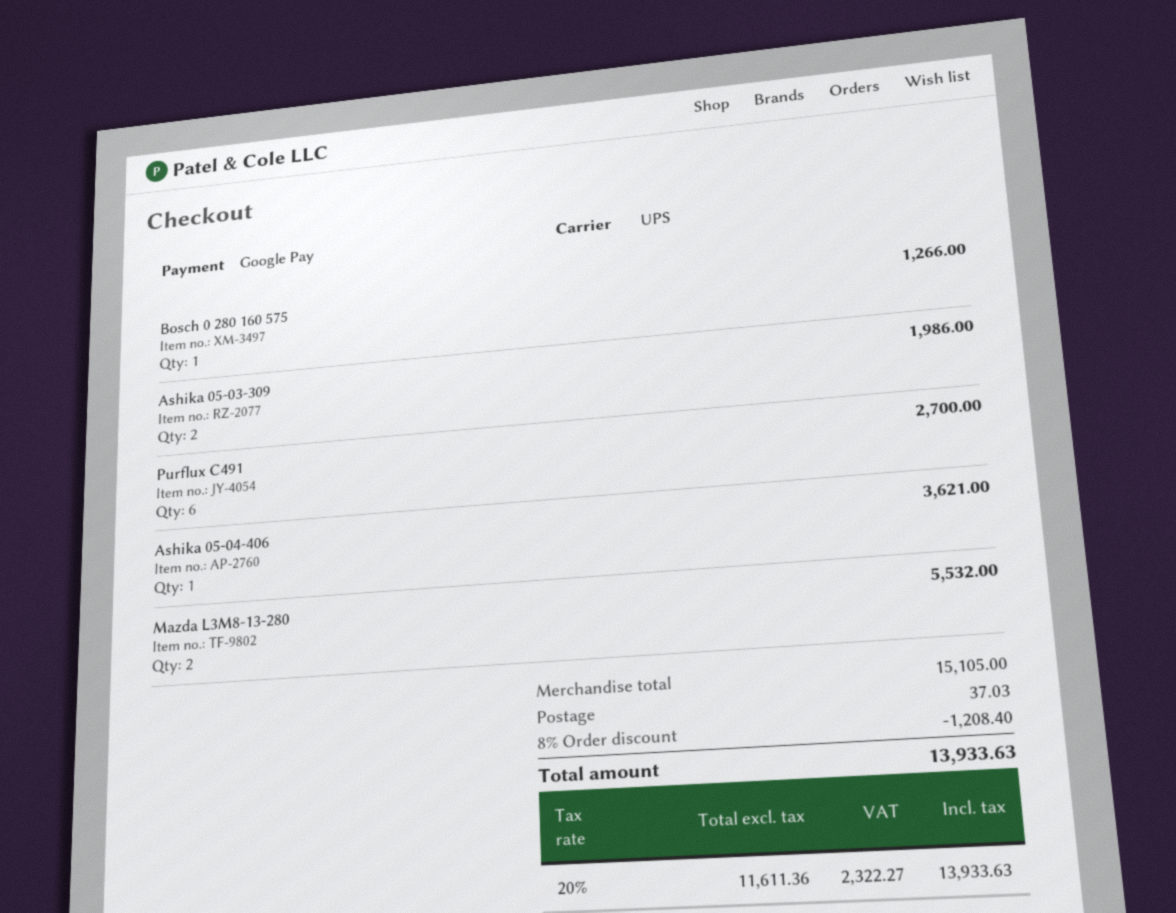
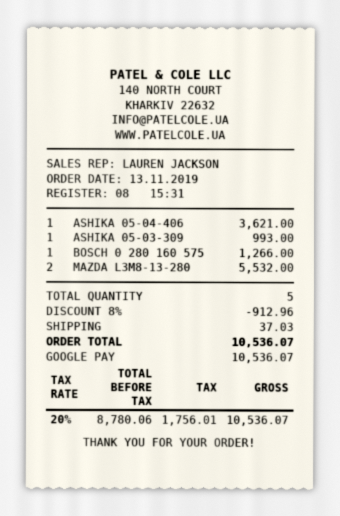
Ashika 05-03-309: 2 for 1986.00 -> 1 for 993.00
Purflux C491: 6 for 2700.00 -> none
discount: 8% = 1208.40 -> 8% = 912.96
net: 11611.36 -> 8780.06
tax: 20% = 2322.27 -> 20% = 1756.01
total: 13933.63 -> 10536.07

